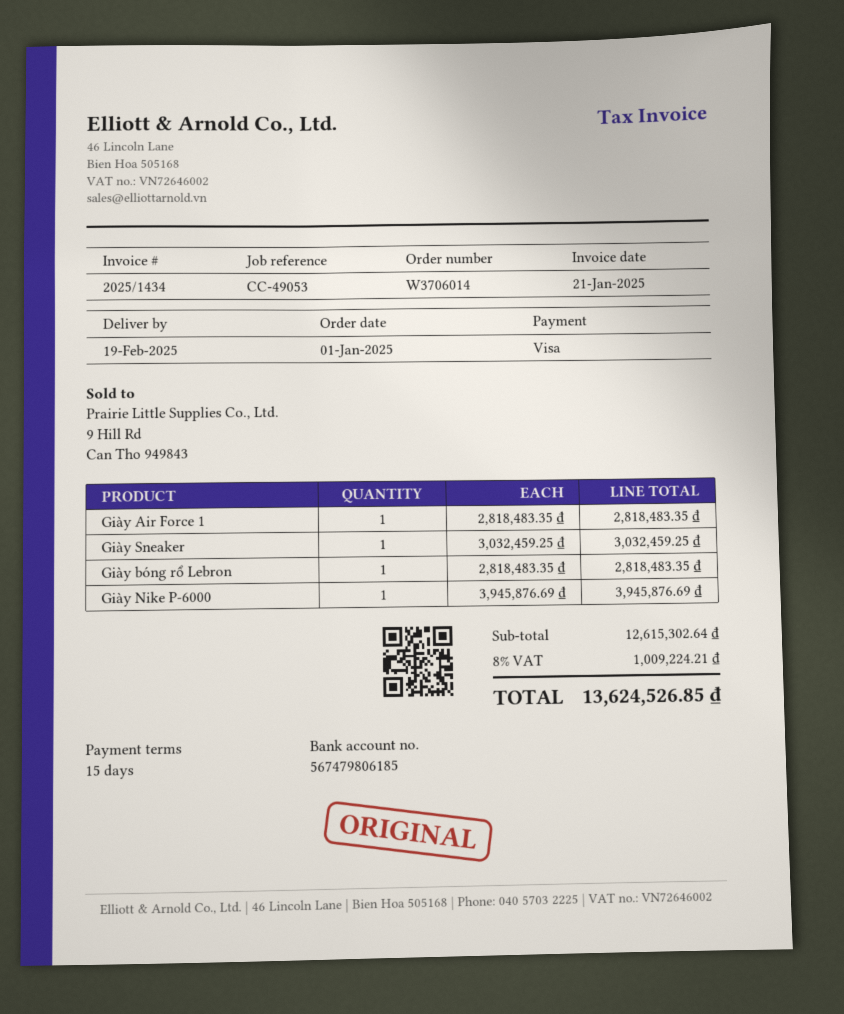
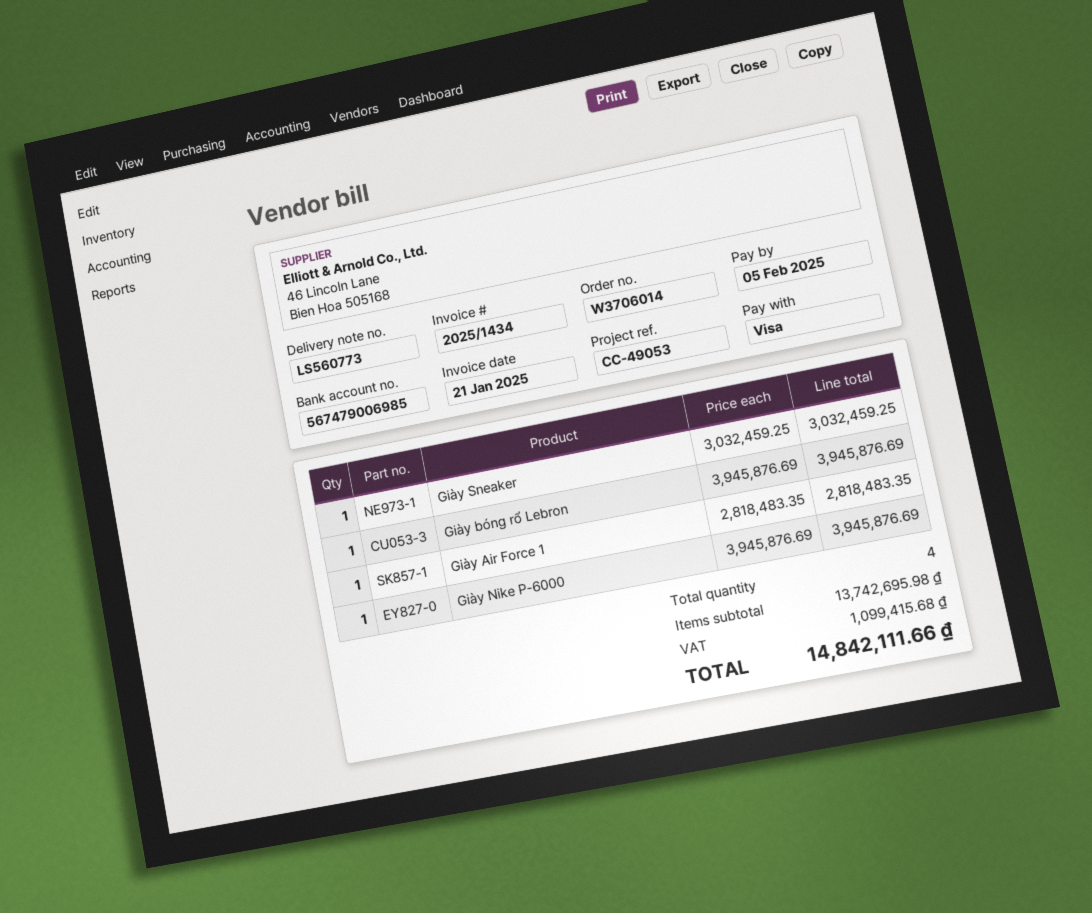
bank account: 567479806185 -> 567479006985
Giày bóng rổ Lebron: 1 x 2818483.35 = 2818483.35 -> 1 x 3945876.69 = 3945876.69
subtotal: 12615302.64 -> 13742695.98
tax: 1009224.21 -> 1099415.68
total: 13624526.85 -> 14842111.66

